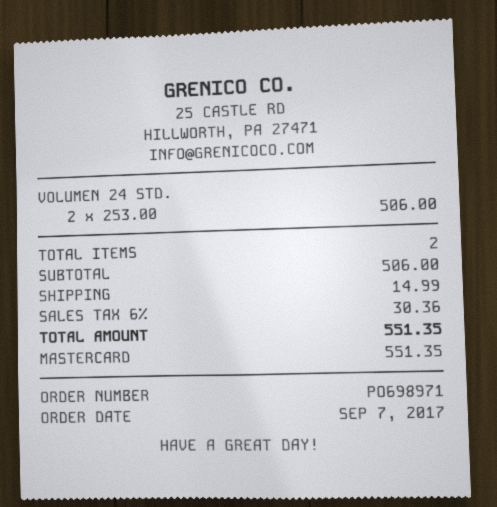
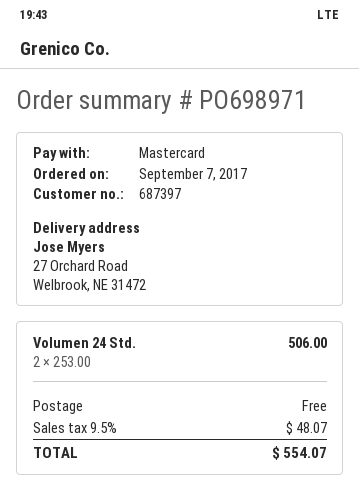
shipping: 14.99 -> 0.00
tax: 6% = 30.36 -> 9.5% = 48.07
total: 551.35 -> 554.07

